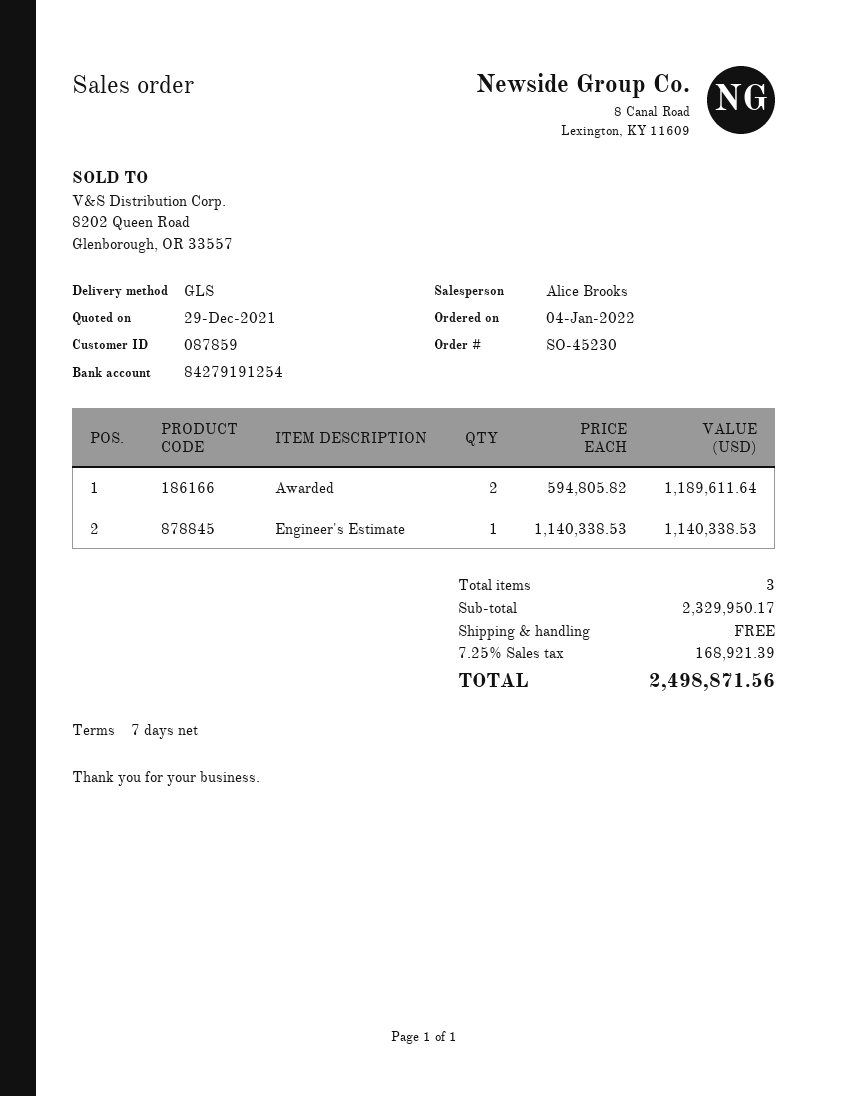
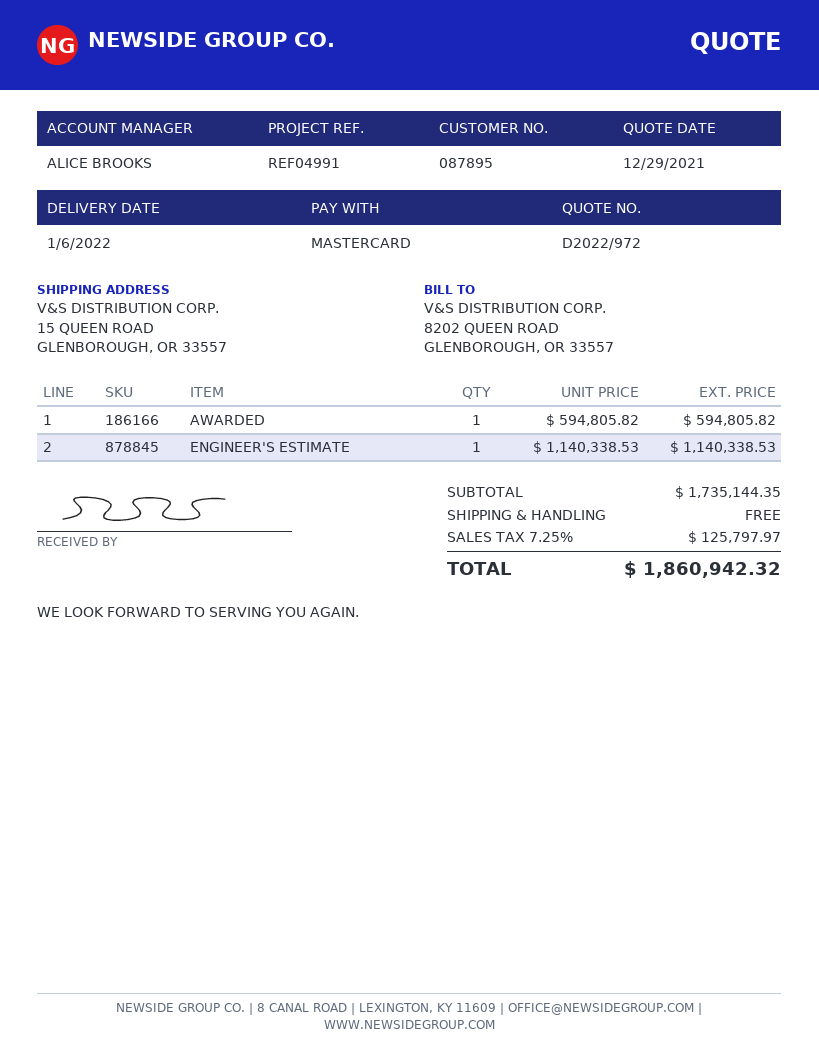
customer number: 087859 -> 087895
Awarded: 2 x 594805.82 = 1189611.64 -> 1 x 594805.82 = 594805.82
subtotal: 2329950.17 -> 1735144.35
tax: 7.25% = 168921.39 -> 7.25% = 125797.97
total: 2498871.56 -> 1860942.32

